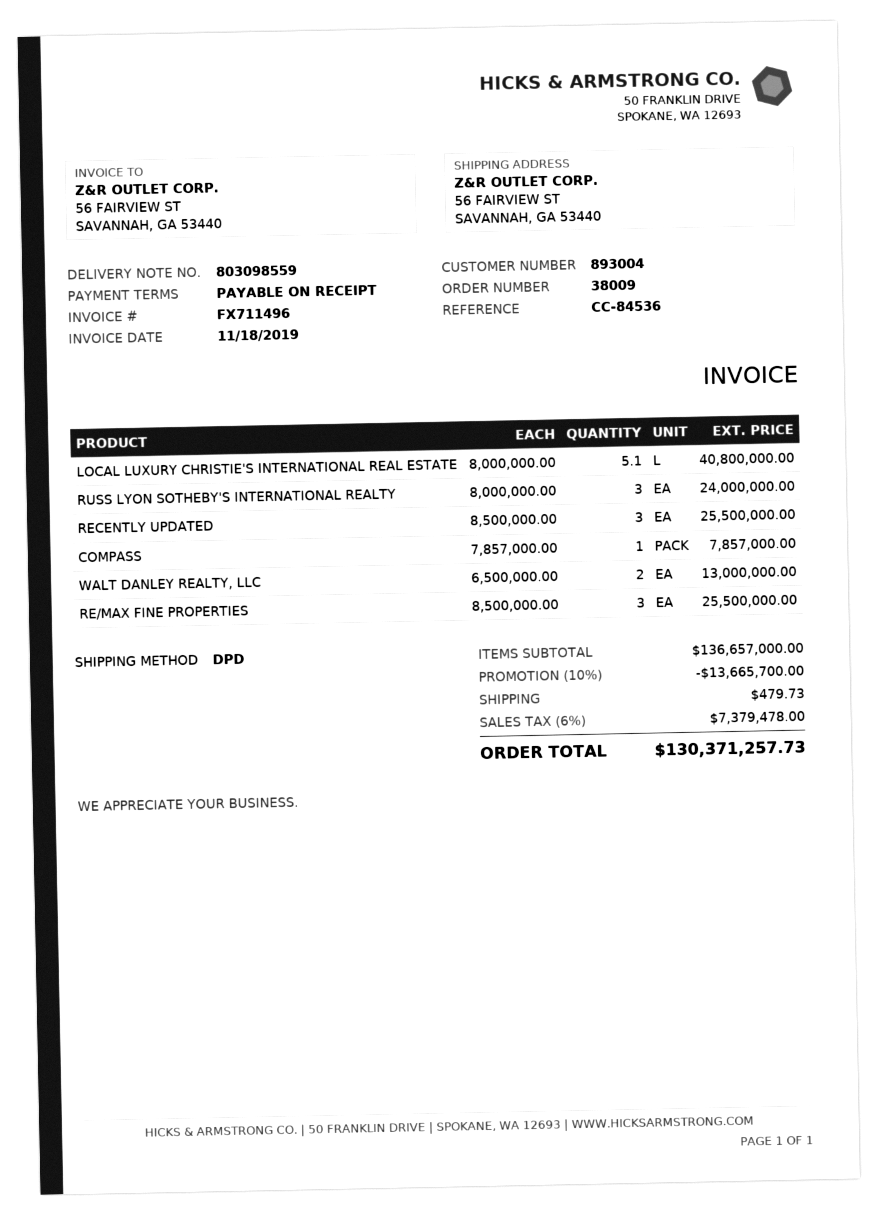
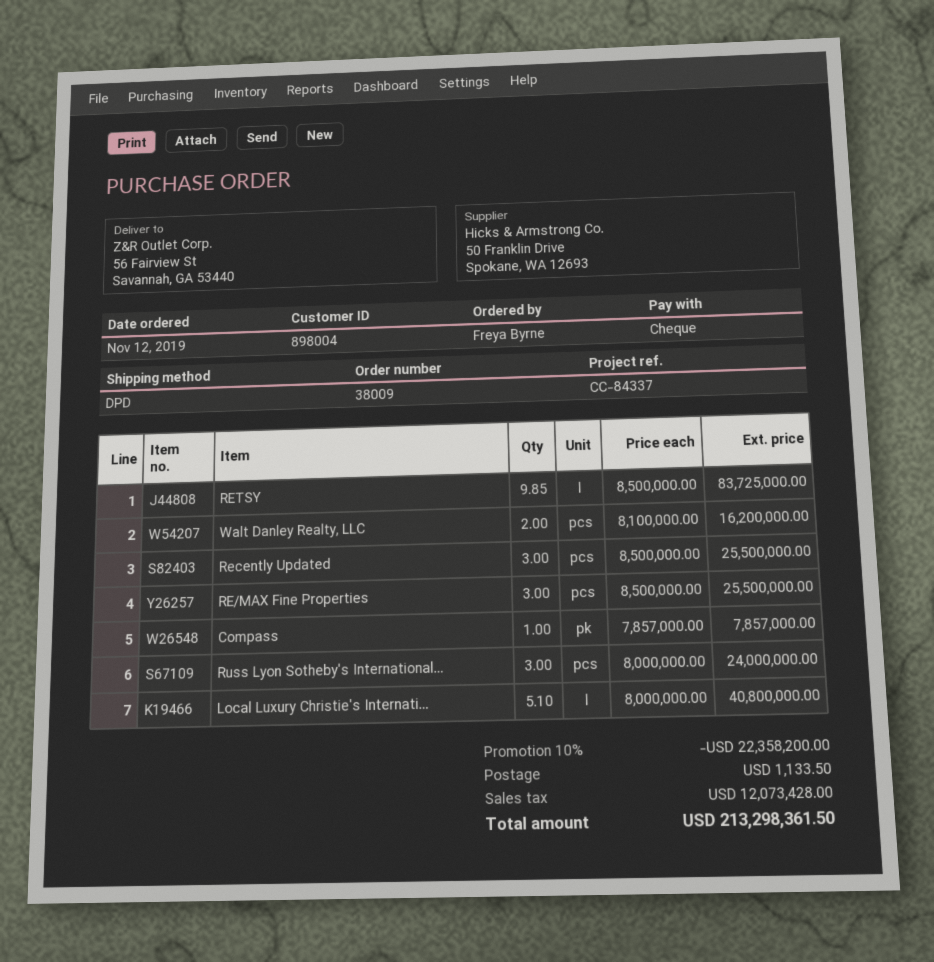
customer number: 893004 -> 898004
reference: CC-84536 -> CC-84337
WALT DANLEY REALTY, LLC: 2 x 6500000.00 = 13000000.00 -> 2 x 8100000.00 = 16200000.00
RETSY: none -> 9.85 x 8500000.00 = 83725000.00
discount: 10% = 13665700.00 -> 10% = 22358200.00
shipping: 479.73 -> 1133.50
tax: 7379478.00 -> 12073428.00
total: 130371257.73 -> 213298361.50

